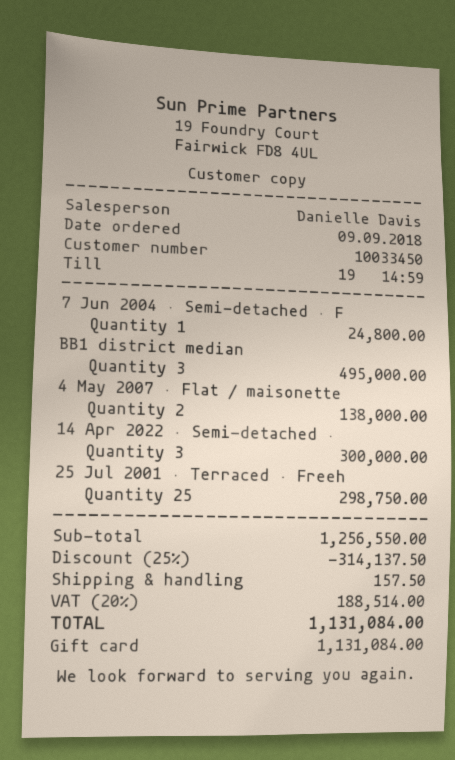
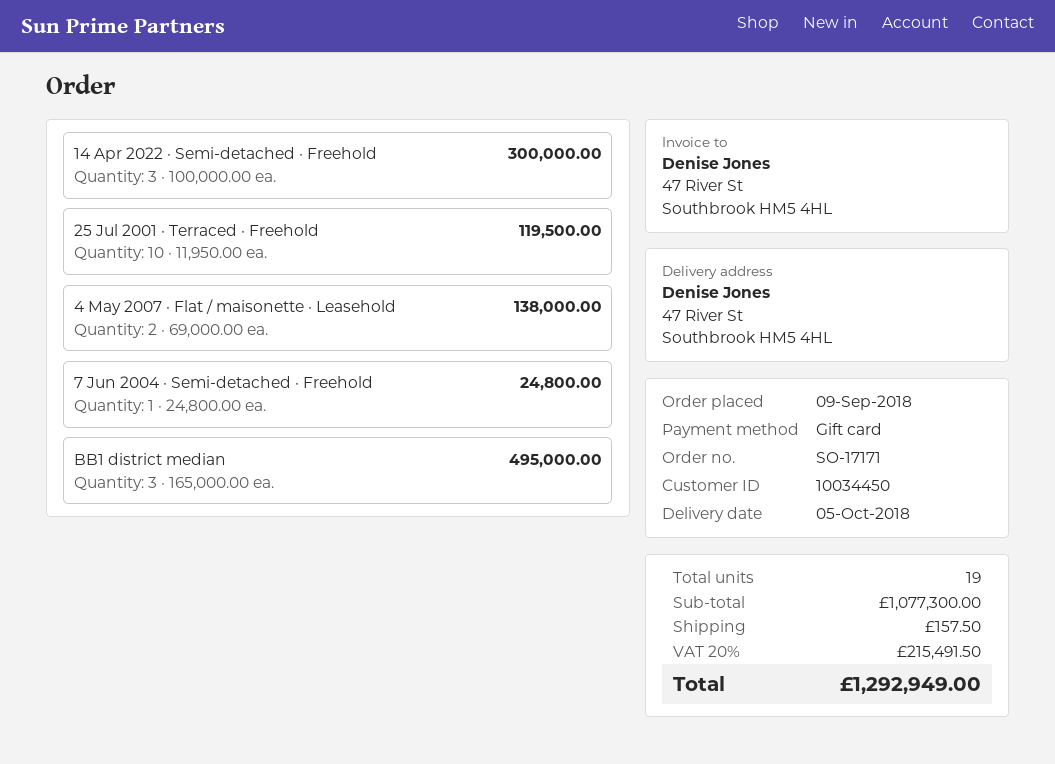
customer number: 10033450 -> 10034450
25 Jul 2001 · Terraced · Freeh: 25 for 298750.00 -> 10 for 119500.00
subtotal: 1256550.00 -> 1077300.00
discount: 25% = 314137.50 -> none
tax: 20% = 188514.00 -> 20% = 215491.50
total: 1131084.00 -> 1292949.00

